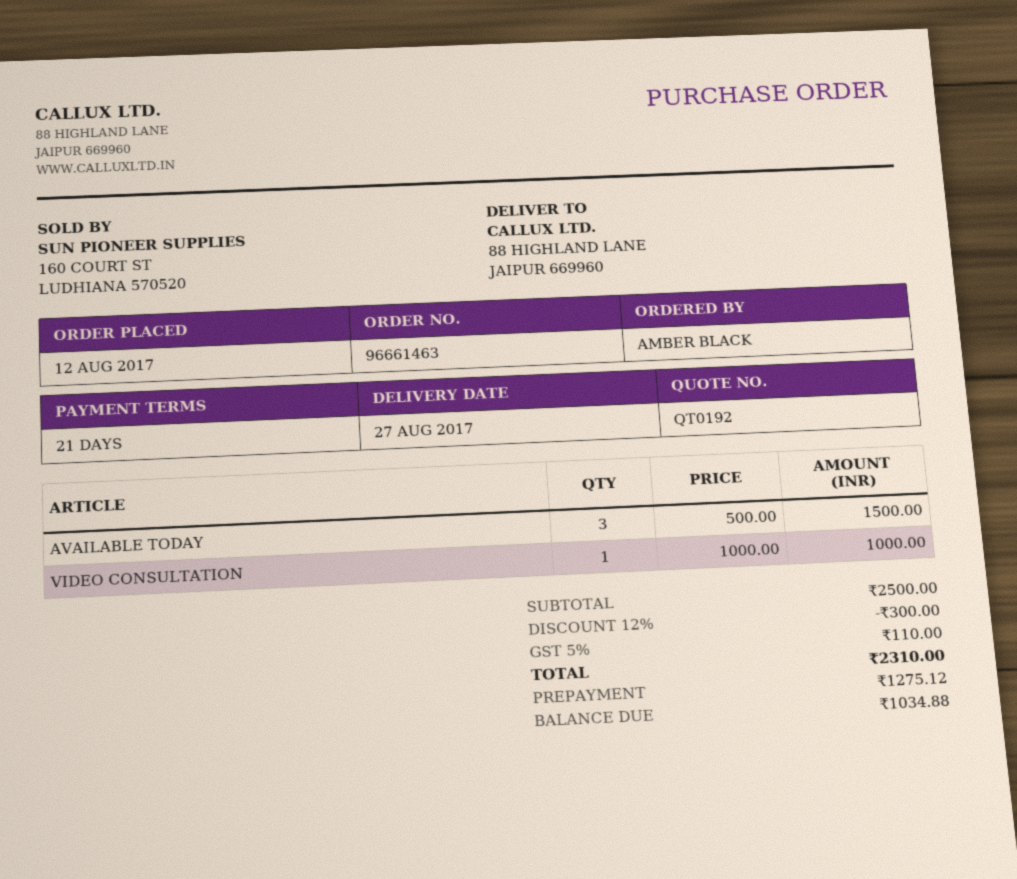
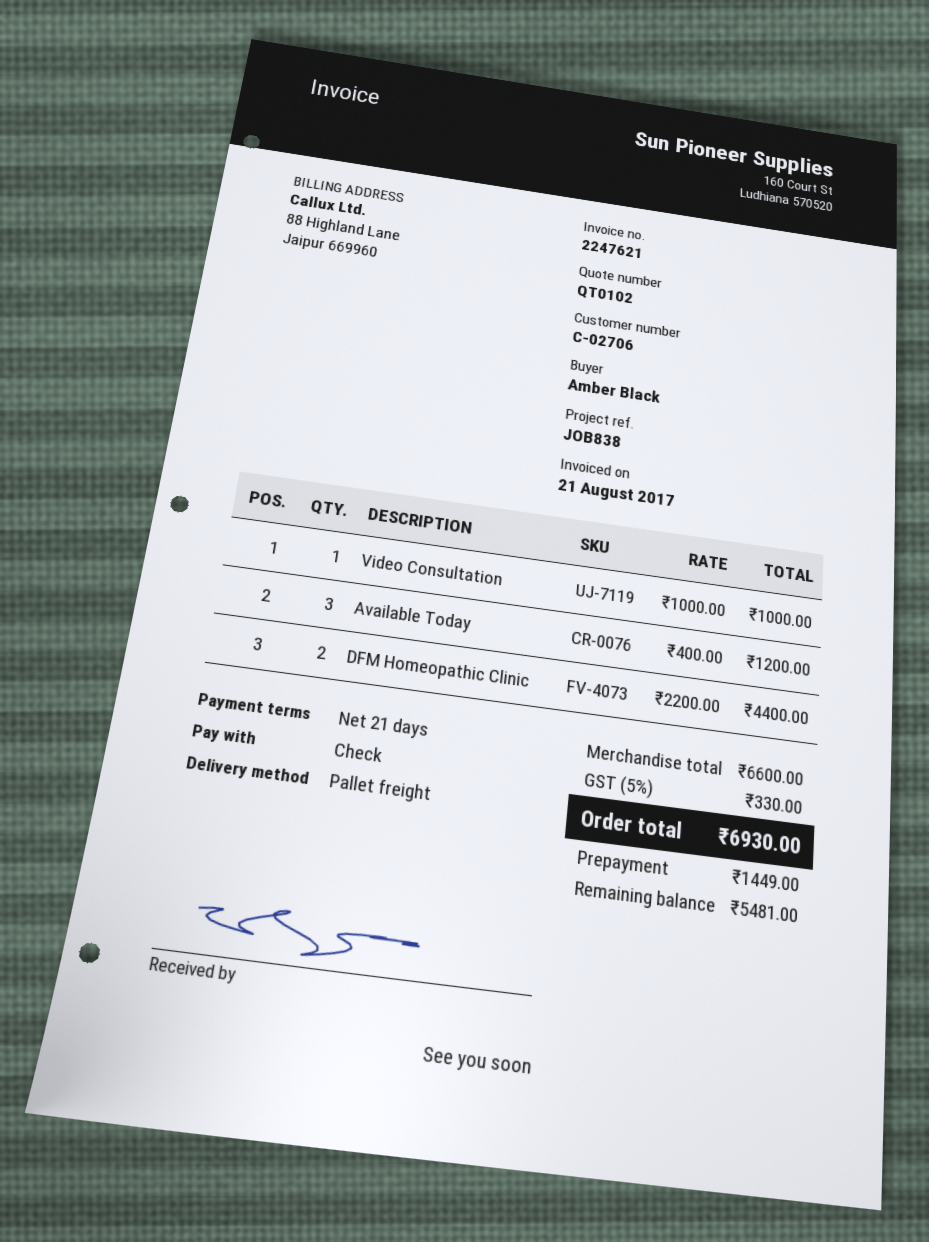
quote number: QT0192 -> QT0102
AVAILABLE TODAY: 3 x 500.00 = 1500.00 -> 3 x 400.00 = 1200.00
DFM Homeopathic Clinic: none -> 2 x 2200.00 = 4400.00
subtotal: 2500.00 -> 6600.00
discount: 12% = 300.00 -> none
tax: 5% = 110.00 -> 5% = 330.00
total: 2310.00 -> 6930.00
deposit: 1275.12 -> 1449.00
balance: 1034.88 -> 5481.00

